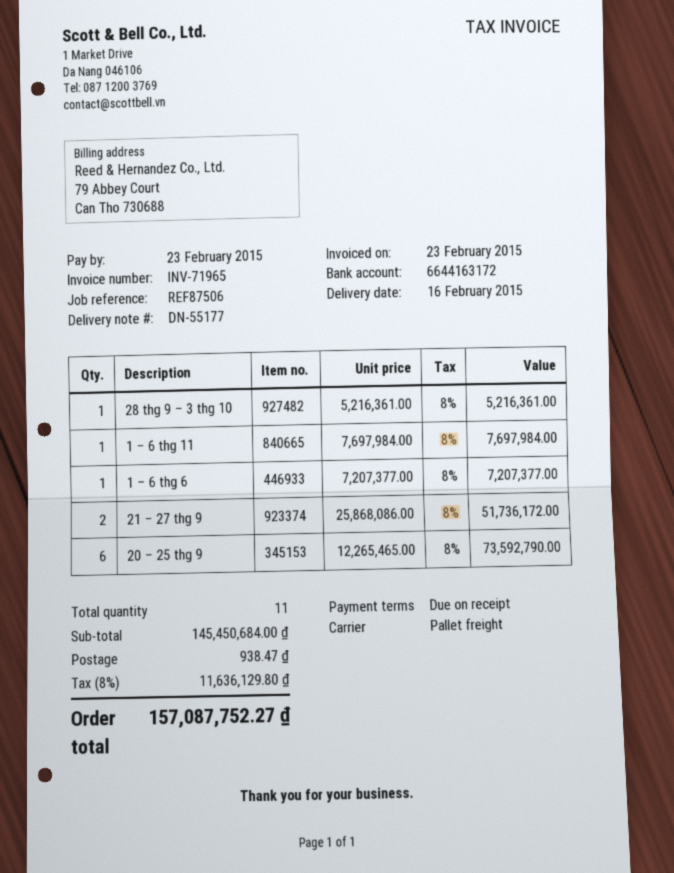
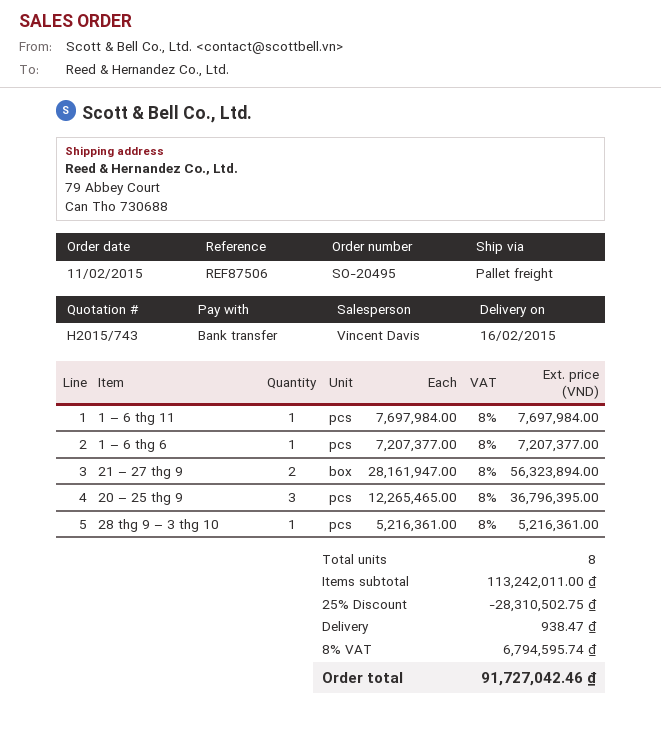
21 – 27 thg 9: 2 x 25868086.00 = 51736172.00 -> 2 x 28161947.00 = 56323894.00
20 – 25 thg 9: 6 x 12265465.00 = 73592790.00 -> 3 x 12265465.00 = 36796395.00
total quantity: 11 -> 8
subtotal: 145450684.00 -> 113242011.00
discount: none -> 25% = 28310502.75
tax: 8% = 11636129.80 -> 8% = 6794595.74
total: 157087752.27 -> 91727042.46

